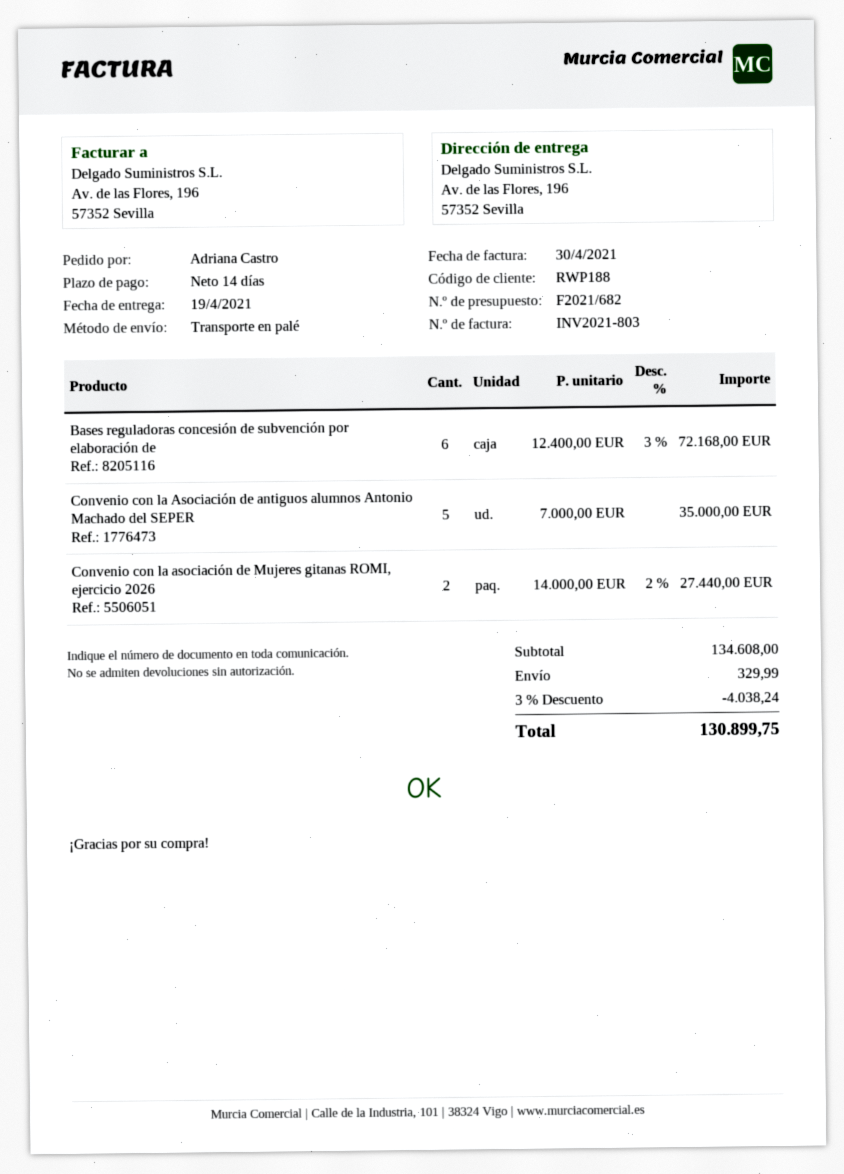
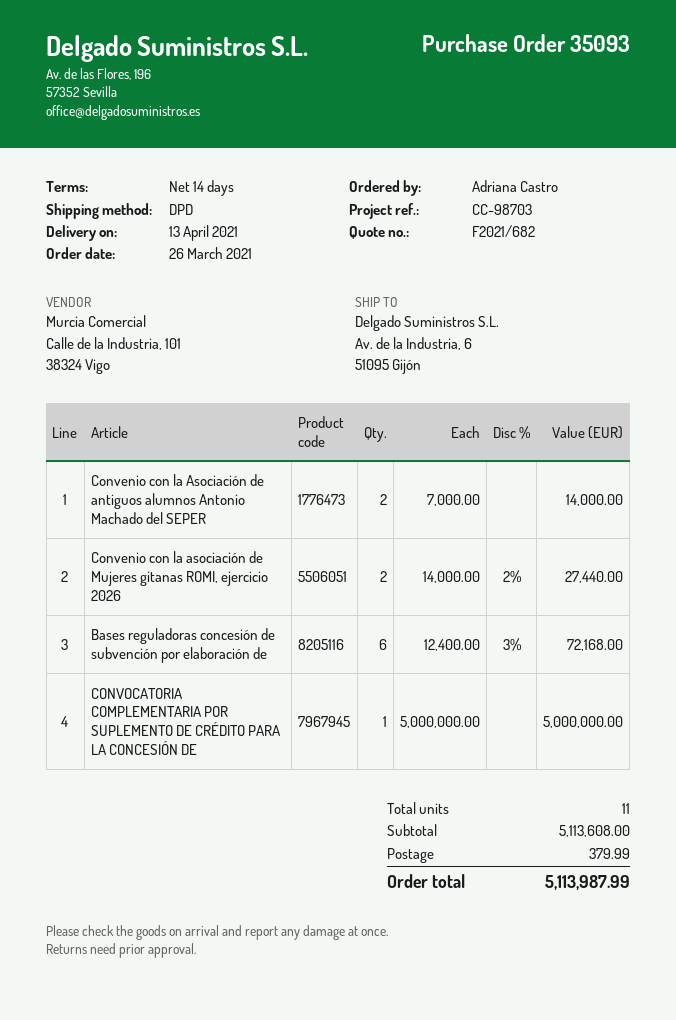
delivery date: 2021-04-19 -> 2021-04-13
shipping method: pallet freight -> DPD
ship to: Av. de las Flores, 196, 57352 Sevilla -> Av. de la Industria, 6, 51095 Gijón
Convenio con la Asociación de antiguos alumnos Antonio Machado del SEPER: 5 x 7000.00 = 35000.00 -> 2 x 7000.00 = 14000.00
CONVOCATORIA COMPLEMENTARIA POR SUPLEMENTO DE CRÉDITO PARA LA CONCESIÓN DE: none -> 1 x 5000000.00 = 5000000.00
subtotal: 134608.00 -> 5113608.00
discount: 3% = 4038.24 -> none
shipping: 329.99 -> 379.99
total: 130899.75 -> 5113987.99

